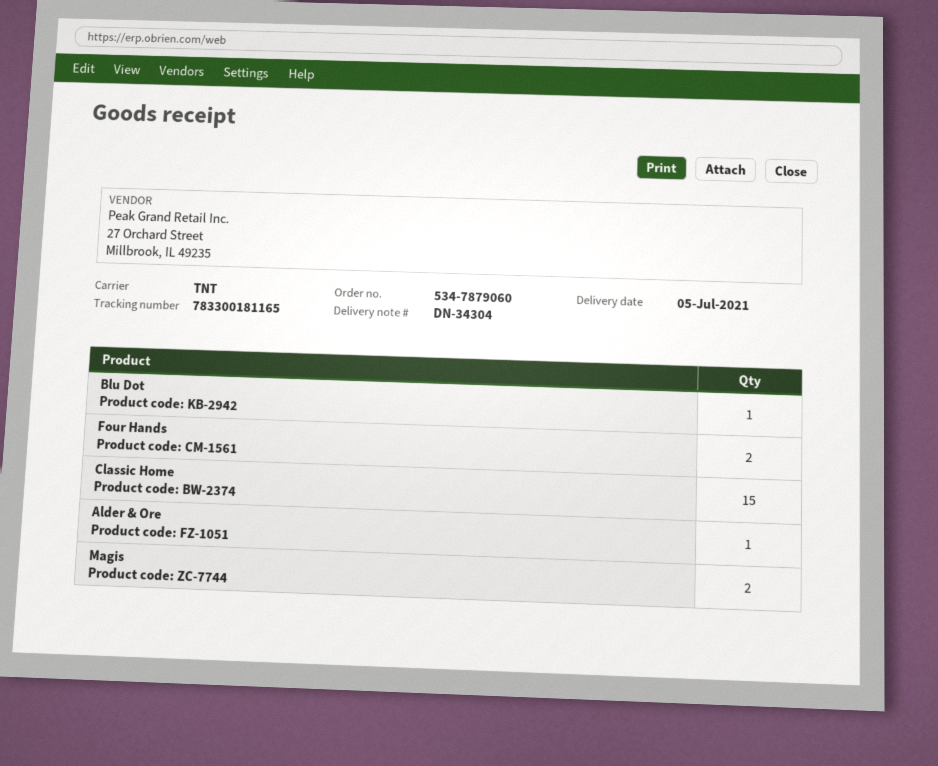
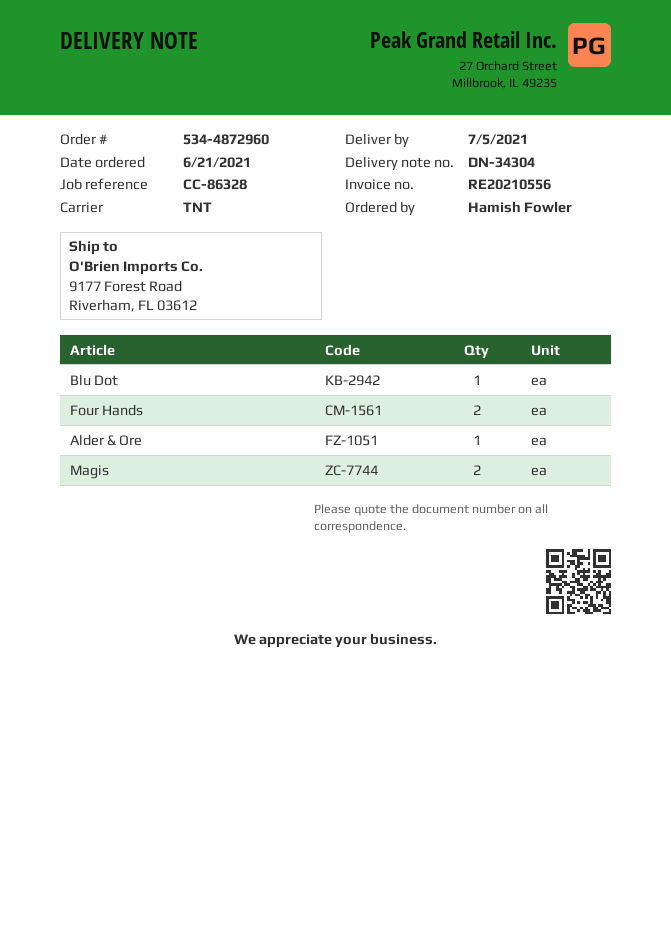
order number: 534-7879060 -> 534-4872960
Classic Home: 15 -> none

